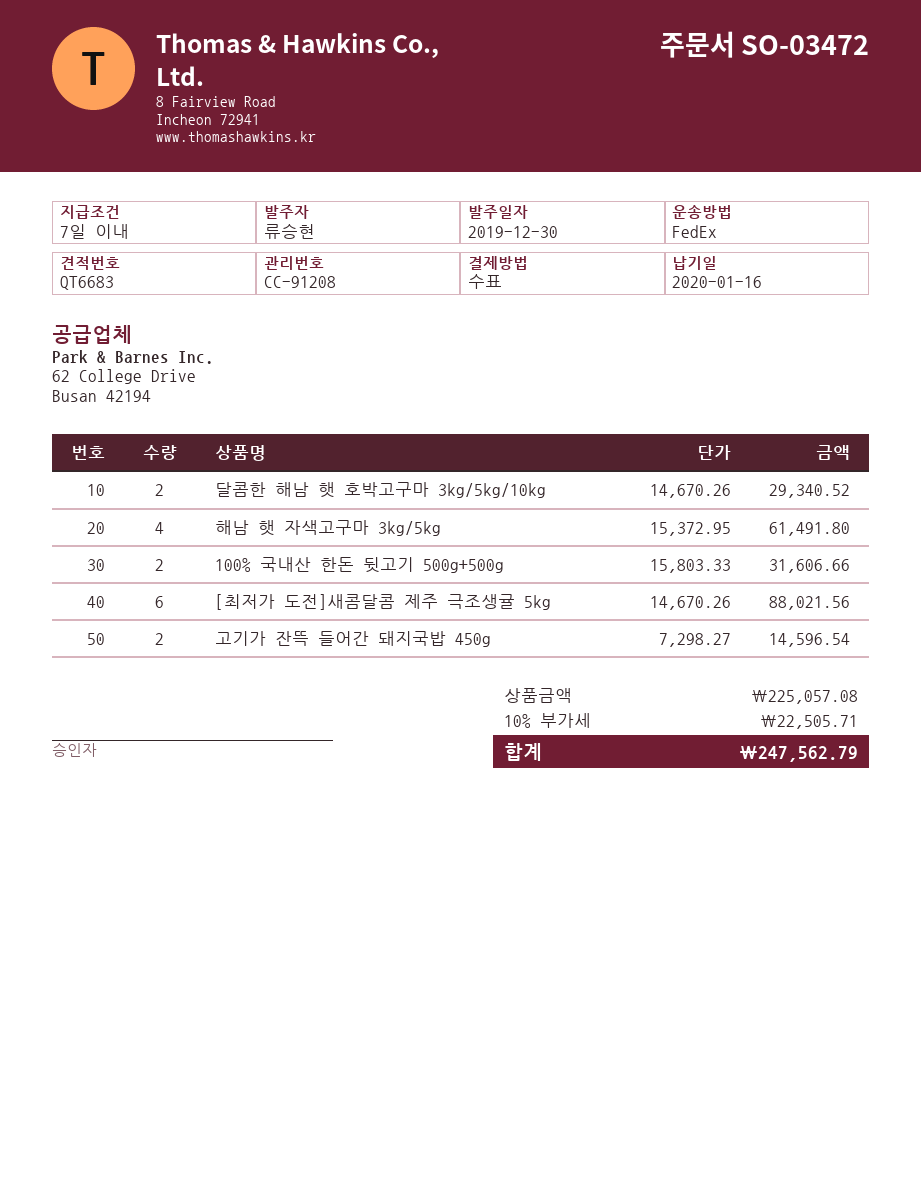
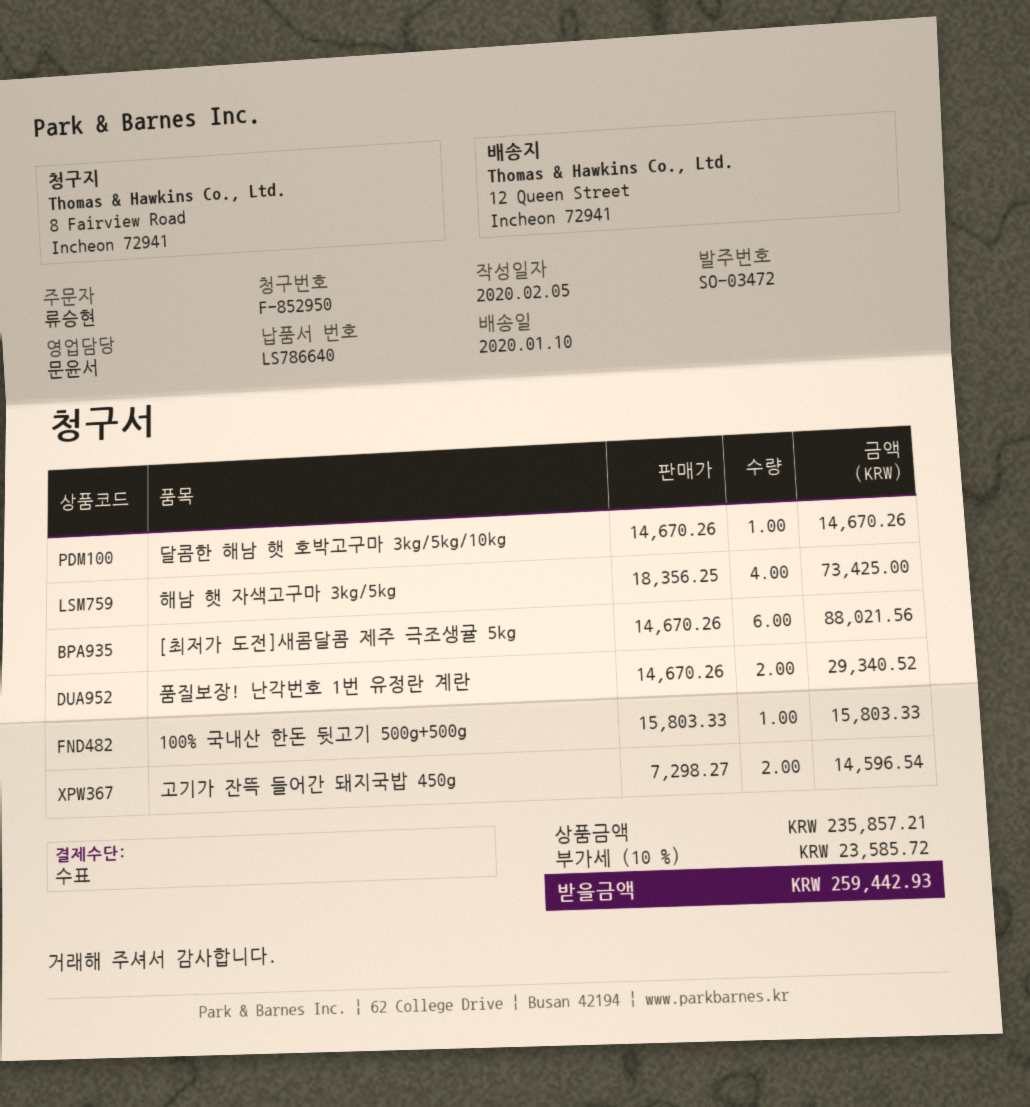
delivery date: 2020-01-16 -> 2020-01-10
달콤한 해남 햇 호박고구마 3kg/5kg/10kg: 2 x 14670.26 = 29340.52 -> 1 x 14670.26 = 14670.26
해남 햇 자색고구마 3kg/5kg: 4 x 15372.95 = 61491.80 -> 4 x 18356.25 = 73425.00
100% 국내산 한돈 뒷고기 500g+500g: 2 x 15803.33 = 31606.66 -> 1 x 15803.33 = 15803.33
품질보장! 난각번호 1번 유정란 계란: none -> 2 x 14670.26 = 29340.52
subtotal: 225057.08 -> 235857.21
tax: 10% = 22505.71 -> 10% = 23585.72
total: 247562.79 -> 259442.93

